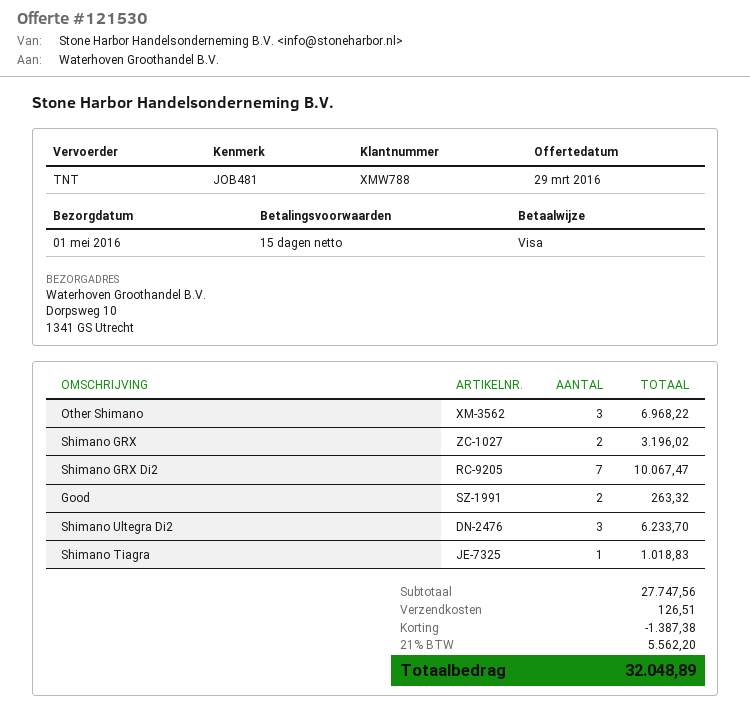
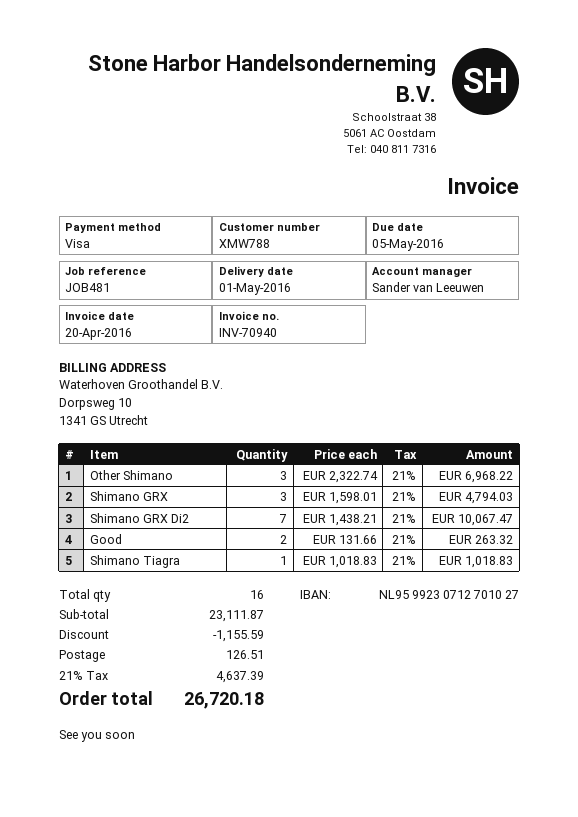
Shimano GRX: 2 for 3196.02 -> 3 for 4794.03
Shimano Ultegra Di2: 3 for 6233.70 -> none
subtotal: 27747.56 -> 23111.87
discount: 1387.38 -> 1155.59
tax: 21% = 5562.20 -> 21% = 4637.39
total: 32048.89 -> 26720.18

